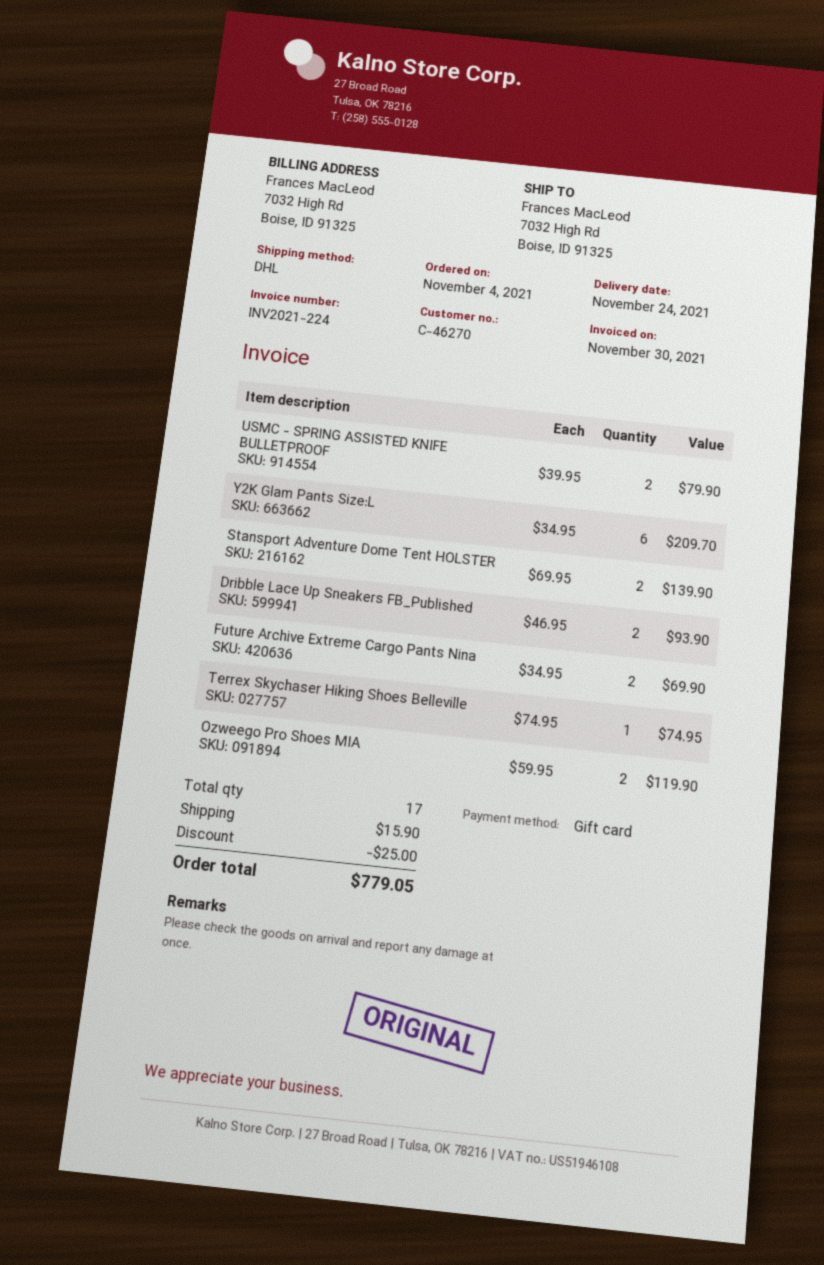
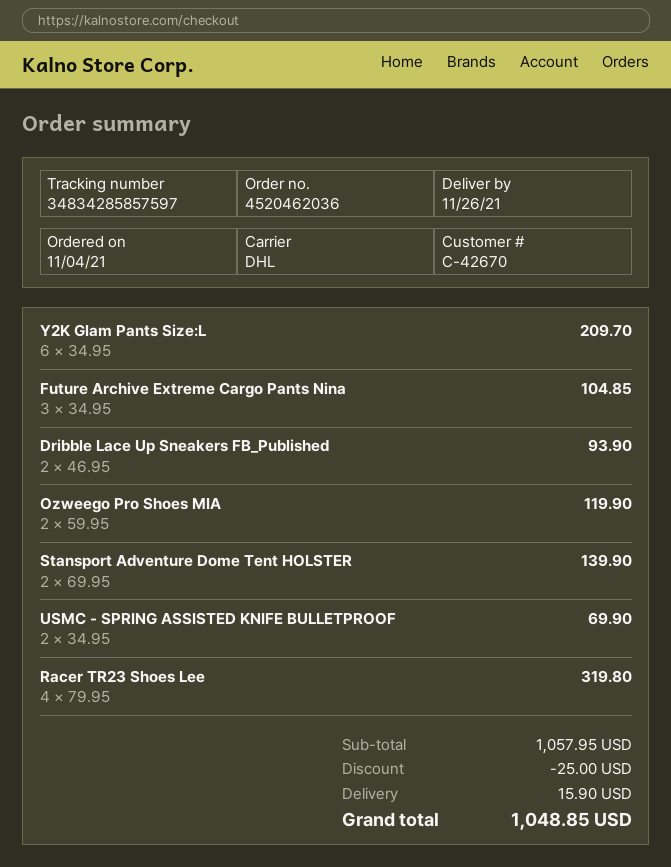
delivery date: 2021-11-24 -> 2021-11-26
customer number: C-46270 -> C-42670
USMC - SPRING ASSISTED KNIFE BULLETPROOF: 2 x 39.95 = 79.90 -> 2 x 34.95 = 69.90
Future Archive Extreme Cargo Pants Nina: 2 x 34.95 = 69.90 -> 3 x 34.95 = 104.85
Terrex Skychaser Hiking Shoes Belleville: 1 x 74.95 = 74.95 -> none
Racer TR23 Shoes Lee: none -> 4 x 79.95 = 319.80
total: 779.05 -> 1048.85

